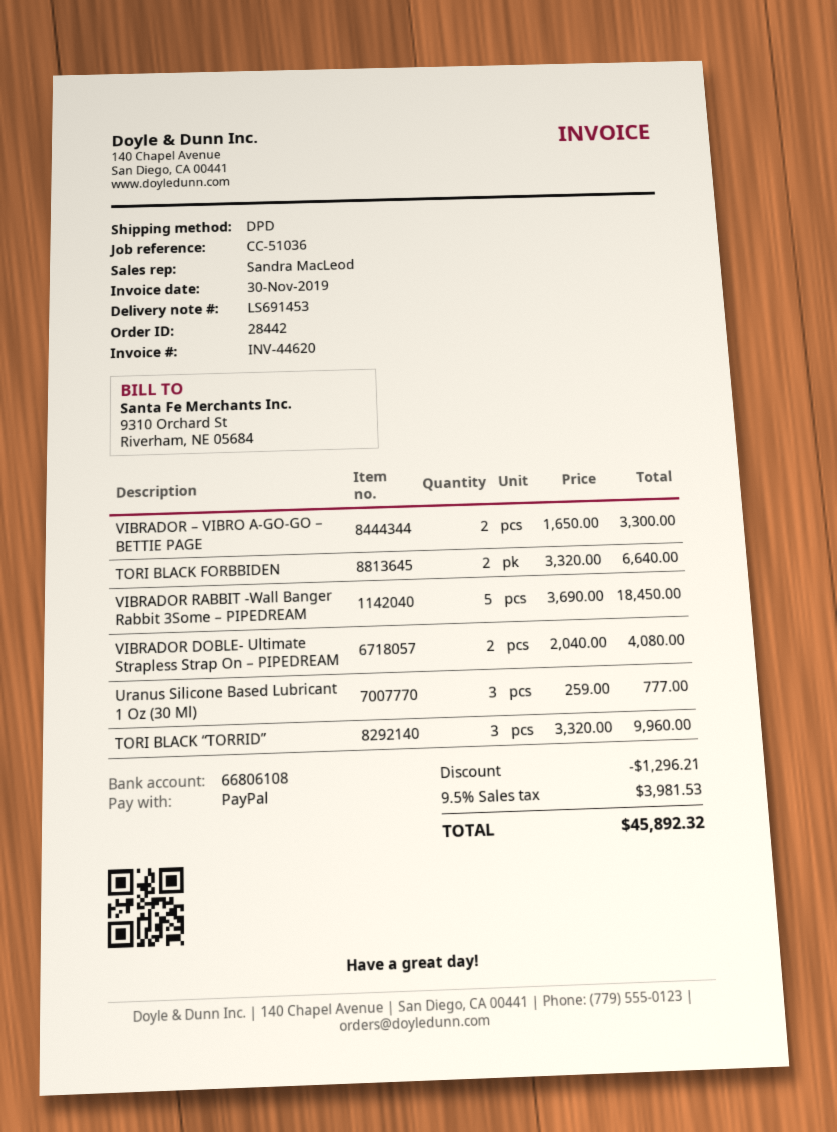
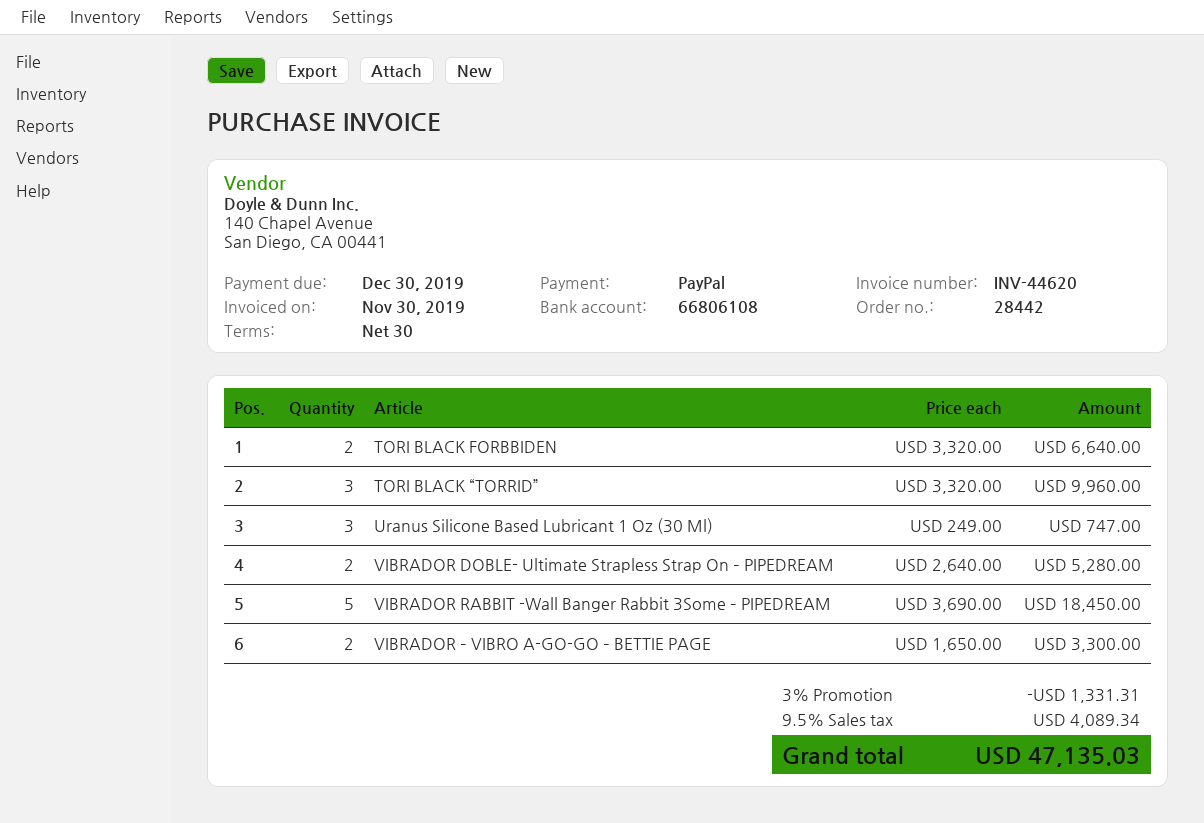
VIBRADOR DOBLE- Ultimate Strapless Strap On – PIPEDREAM: 2 x 2040.00 = 4080.00 -> 2 x 2640.00 = 5280.00
Uranus Silicone Based Lubricant 1 Oz (30 Ml): 3 x 259.00 = 777.00 -> 3 x 249.00 = 747.00
discount: 1296.21 -> 1331.31
tax: 9.5% = 3981.53 -> 9.5% = 4089.34
total: 45892.32 -> 47135.03

